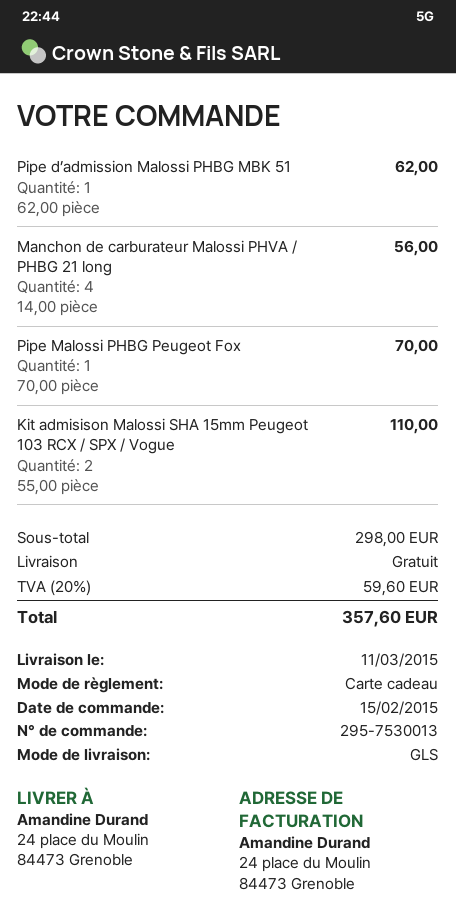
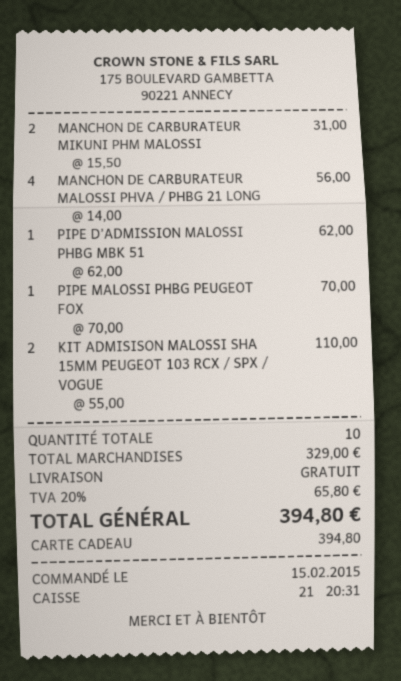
MANCHON DE CARBURATEUR MIKUNI PHM MALOSSI: none -> 2 x 15.50 = 31.00
subtotal: 298.00 -> 329.00
tax: 20% = 59.60 -> 20% = 65.80
total: 357.60 -> 394.80

